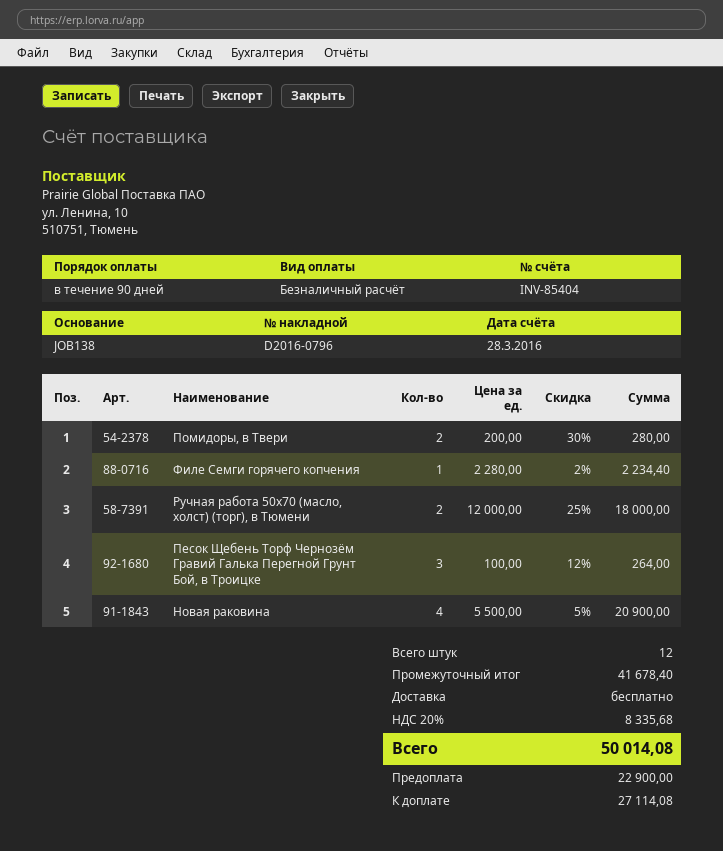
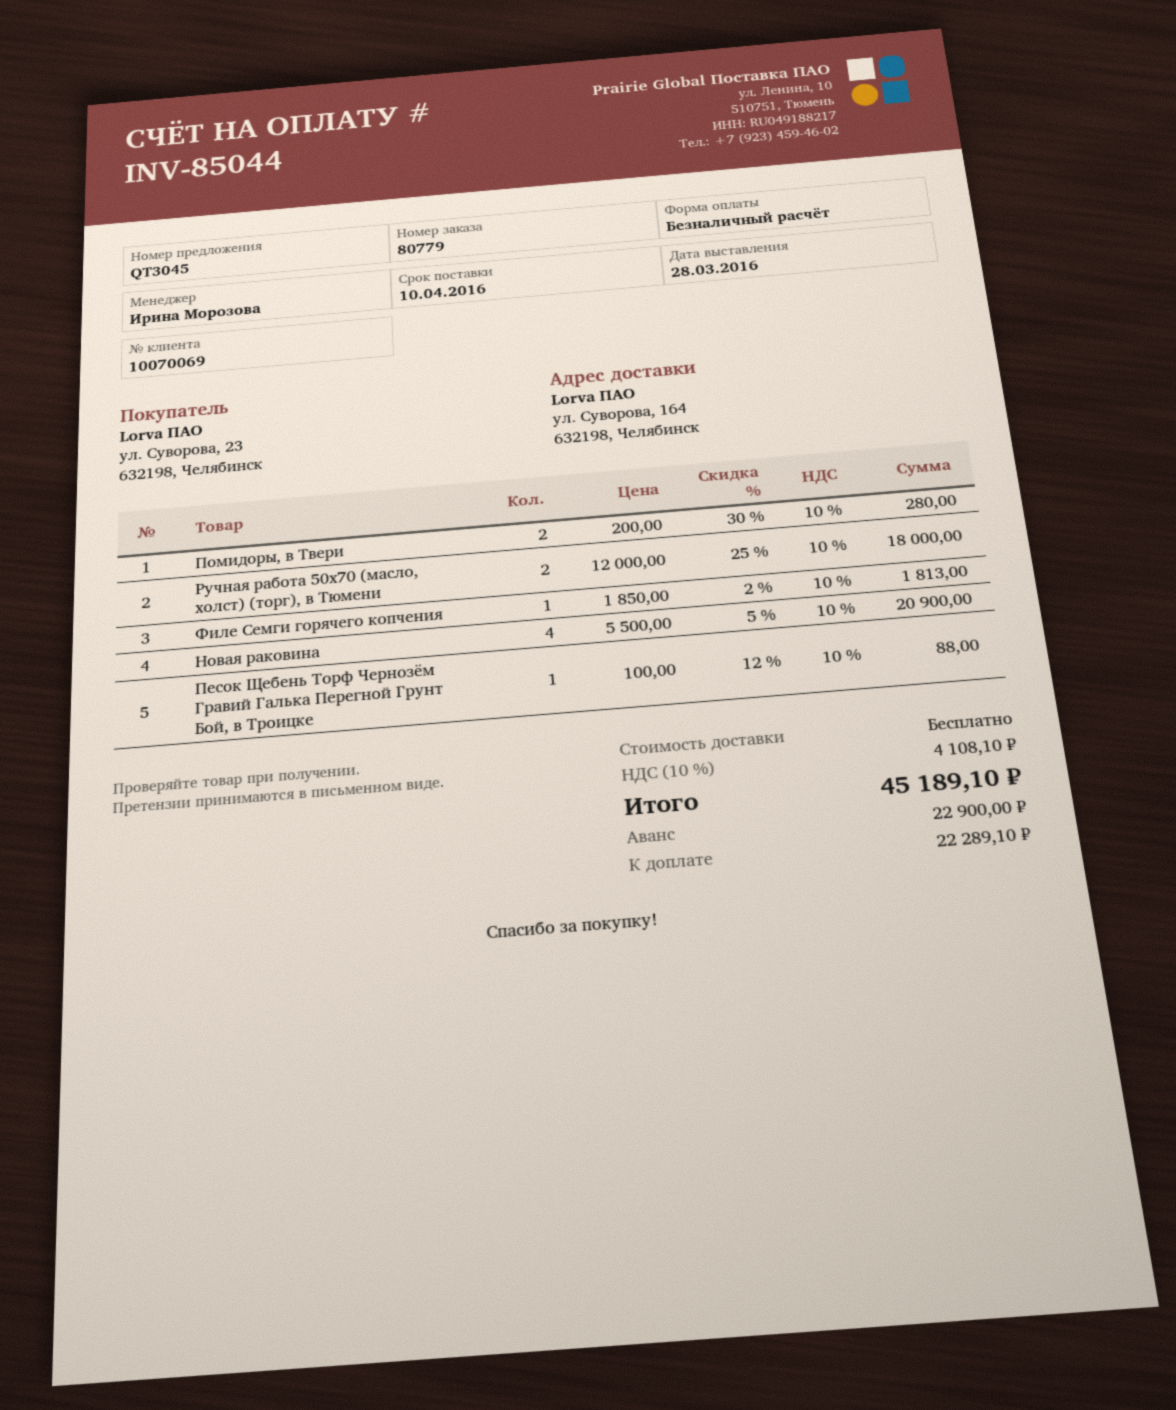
invoice number: INV-85404 -> INV-85044
Филе Семги горячего копчения: 1 x 2280.00 - 2% = 2234.40 -> 1 x 1850.00 - 2% = 1813.00
Песок Щебень Торф Чернозём Гравий Галька Перегной Грунт Бой, в Троицке: 3 x 100.00 - 12% = 264.00 -> 1 x 100.00 - 12% = 88.00
tax: 20% = 8335.68 -> 10% = 4108.10
total: 50014.08 -> 45189.10
balance: 27114.08 -> 22289.10

